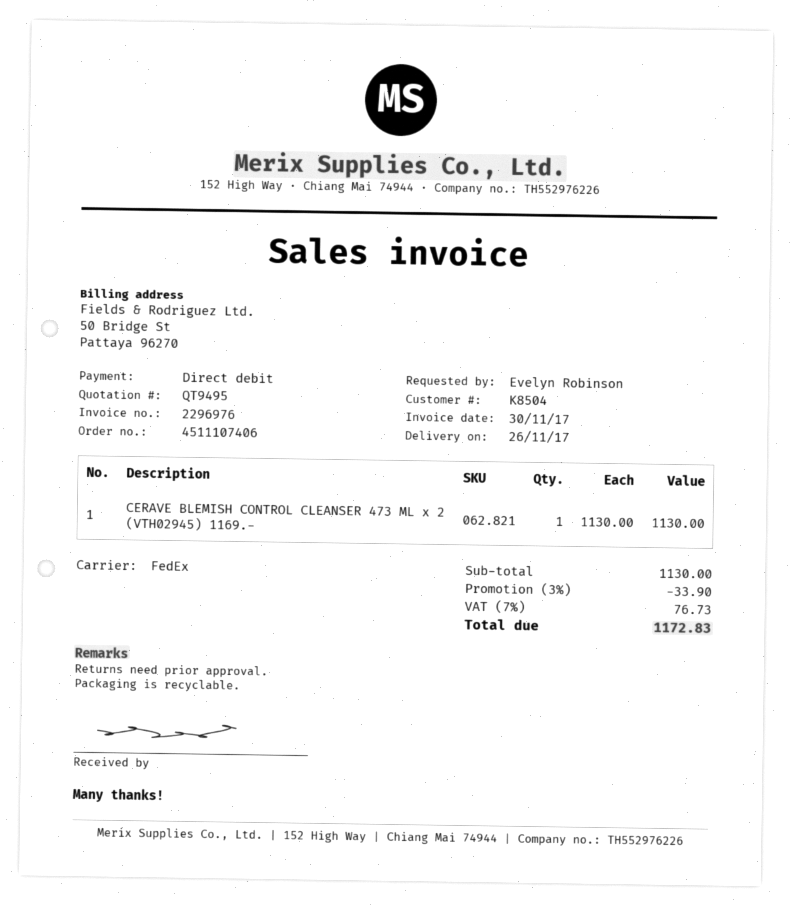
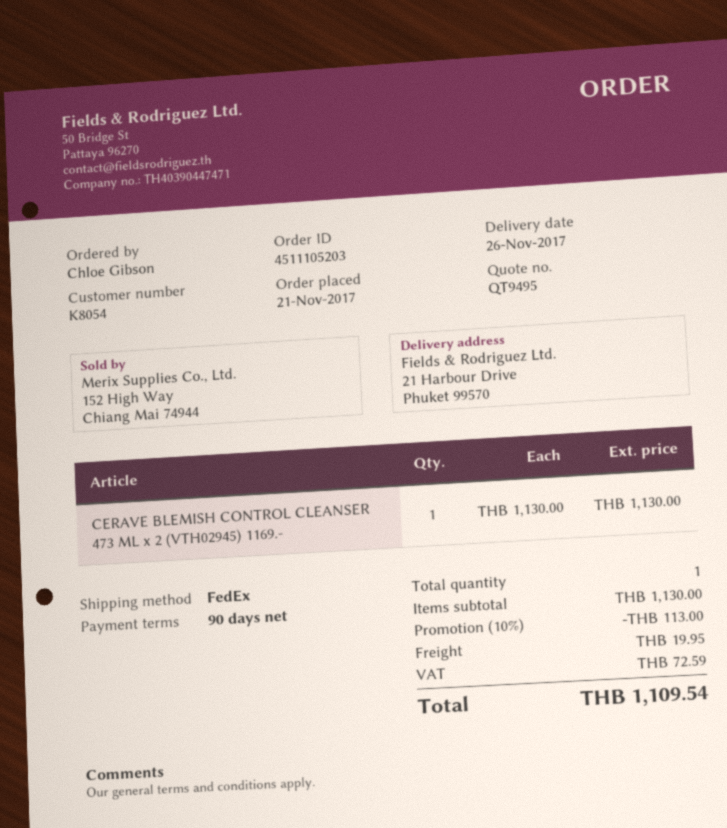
order number: 4511107406 -> 4511105203
customer number: K8504 -> K8054
ordered by: Evelyn Robinson -> Chloe Gibson
discount: 3% = 33.90 -> 10% = 113.00
shipping: none -> 19.95
tax: 76.73 -> 72.59
total: 1172.83 -> 1109.54

